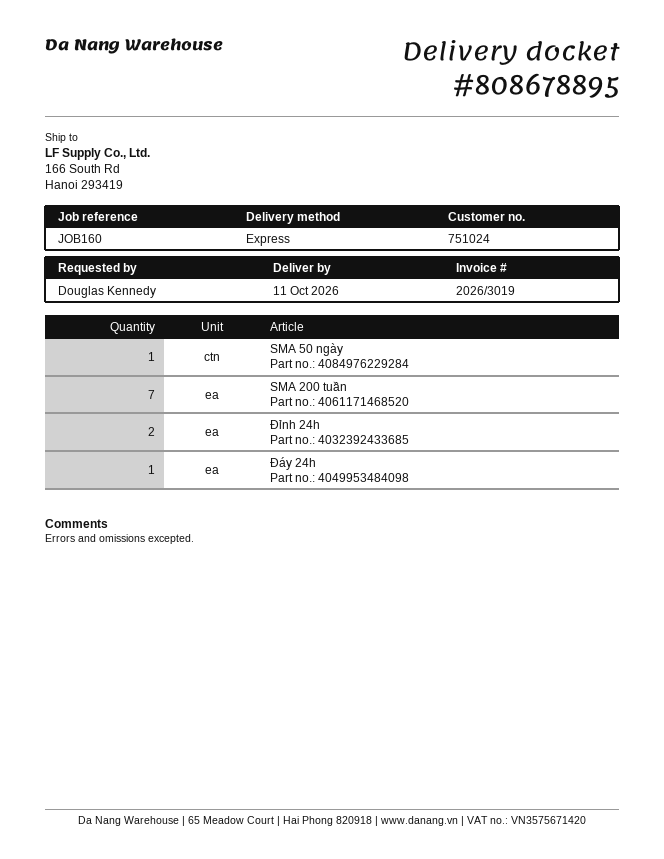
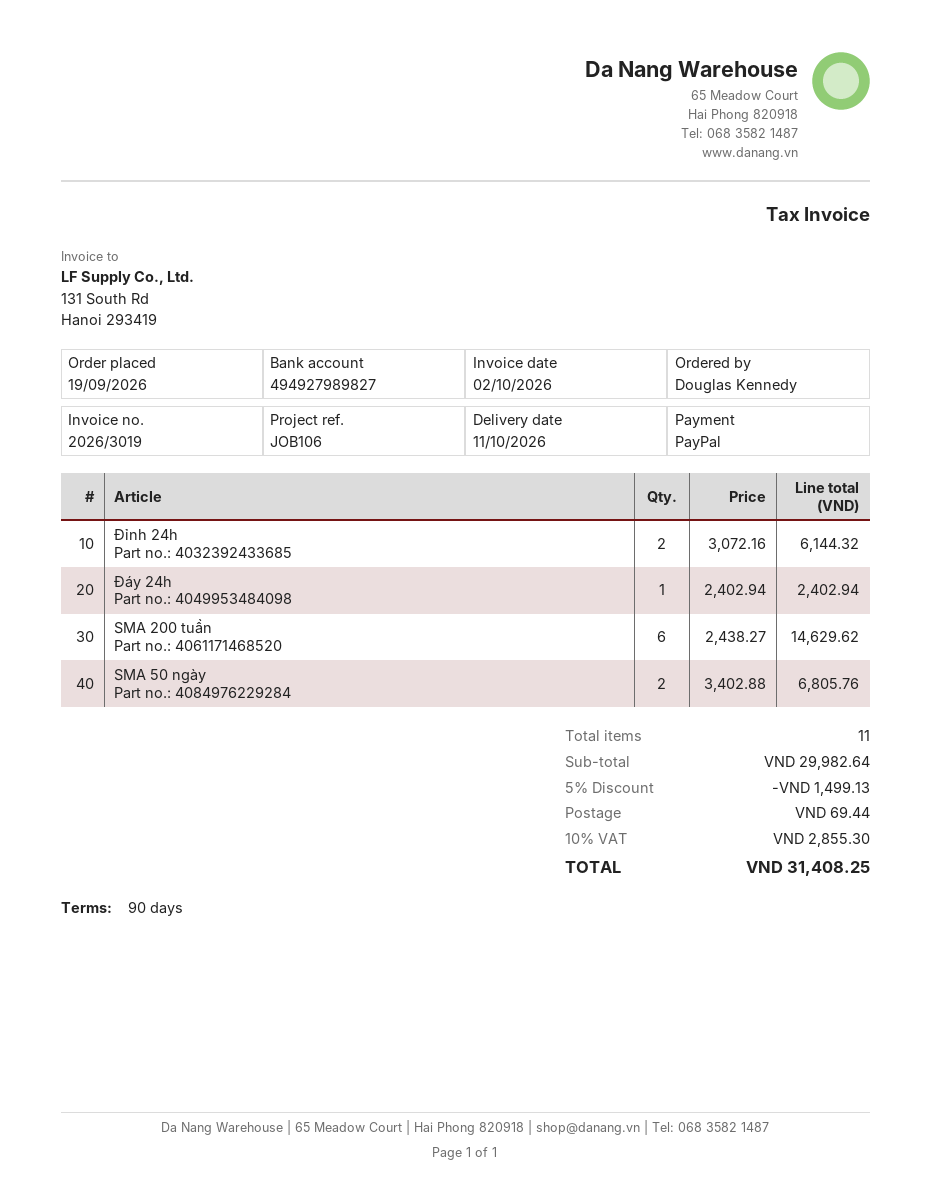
reference: JOB160 -> JOB106
SMA 50 ngày: 1 -> 2
SMA 200 tuần: 7 -> 6

